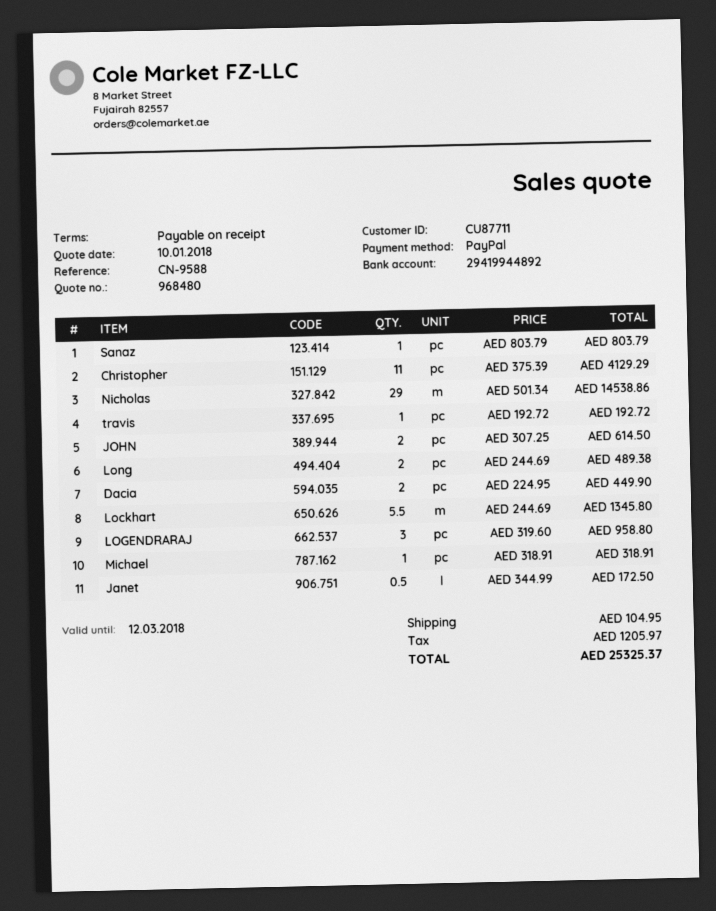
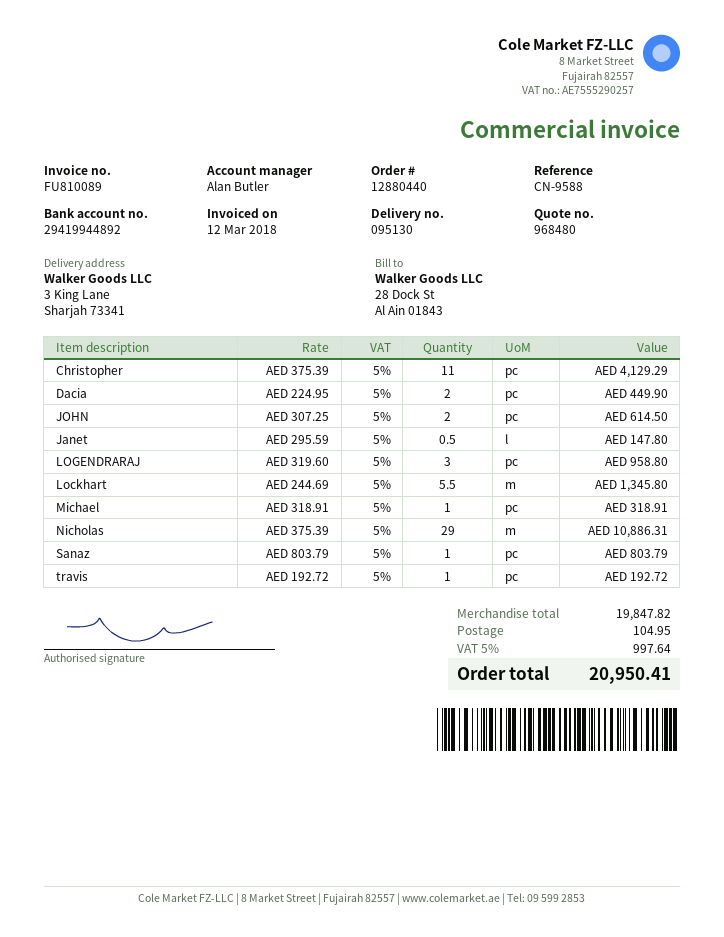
Nicholas: 29 x 501.34 = 14538.86 -> 29 x 375.39 = 10886.31
Long: 2 x 244.69 = 489.38 -> none
Janet: 0.5 x 344.99 = 172.50 -> 0.5 x 295.59 = 147.80
tax: 1205.97 -> 997.64
total: 25325.37 -> 20950.41

